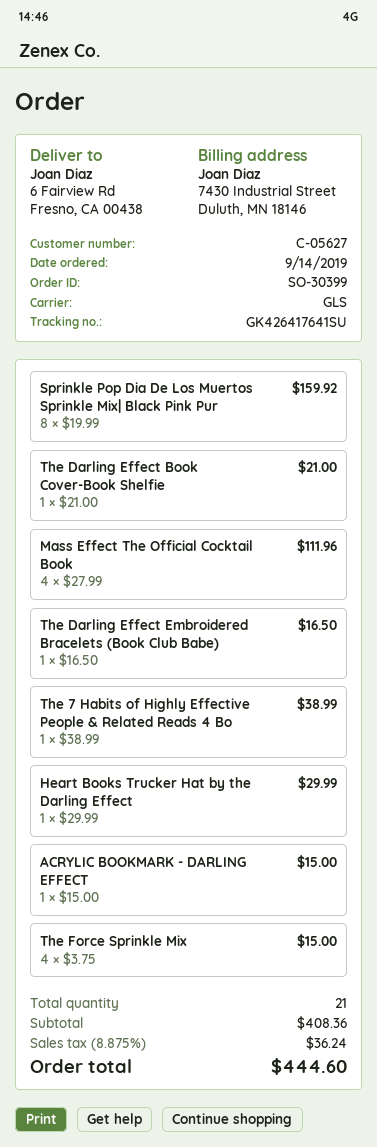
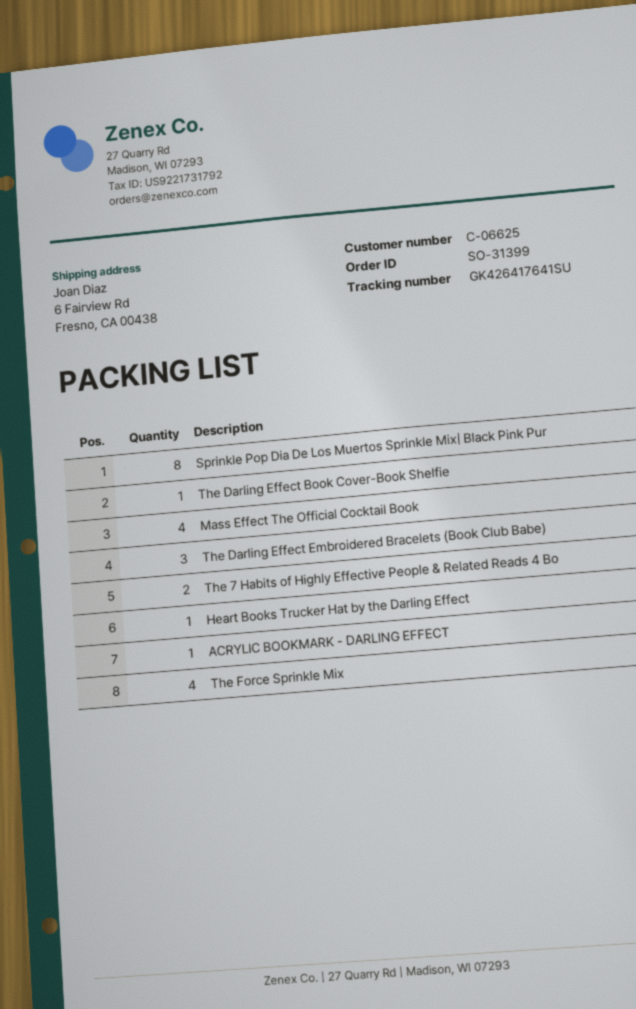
order number: SO-30399 -> SO-31399
customer number: C-05627 -> C-06625
The Darling Effect Embroidered Bracelets (Book Club Babe): 1 -> 3
The 7 Habits of Highly Effective People & Related Reads 4 Bo: 1 -> 2

